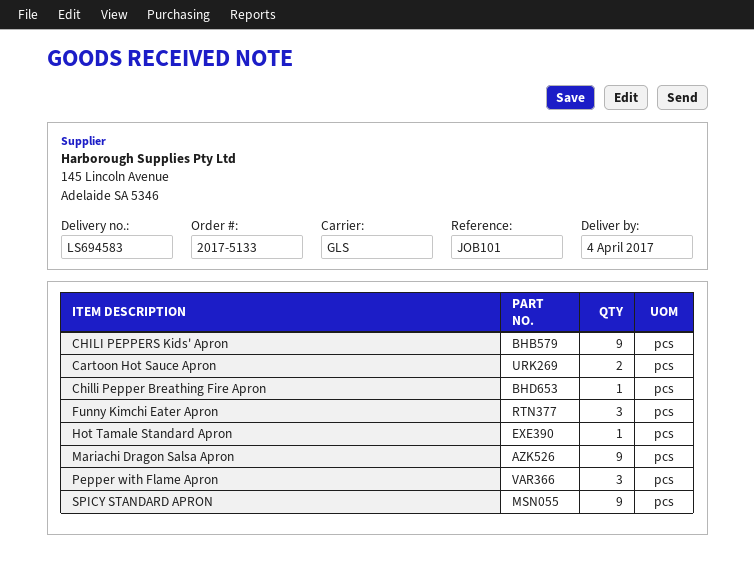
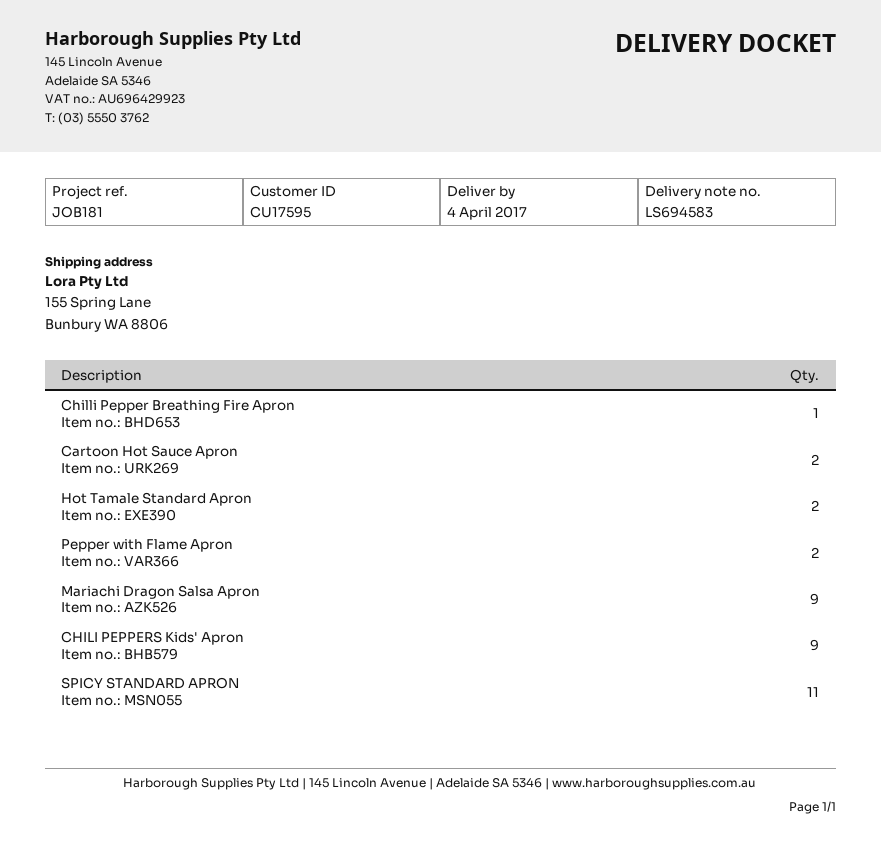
reference: JOB101 -> JOB181
Funny Kimchi Eater Apron: 3 -> none
Hot Tamale Standard Apron: 1 -> 2
Pepper with Flame Apron: 3 -> 2
SPICY STANDARD APRON: 9 -> 11

